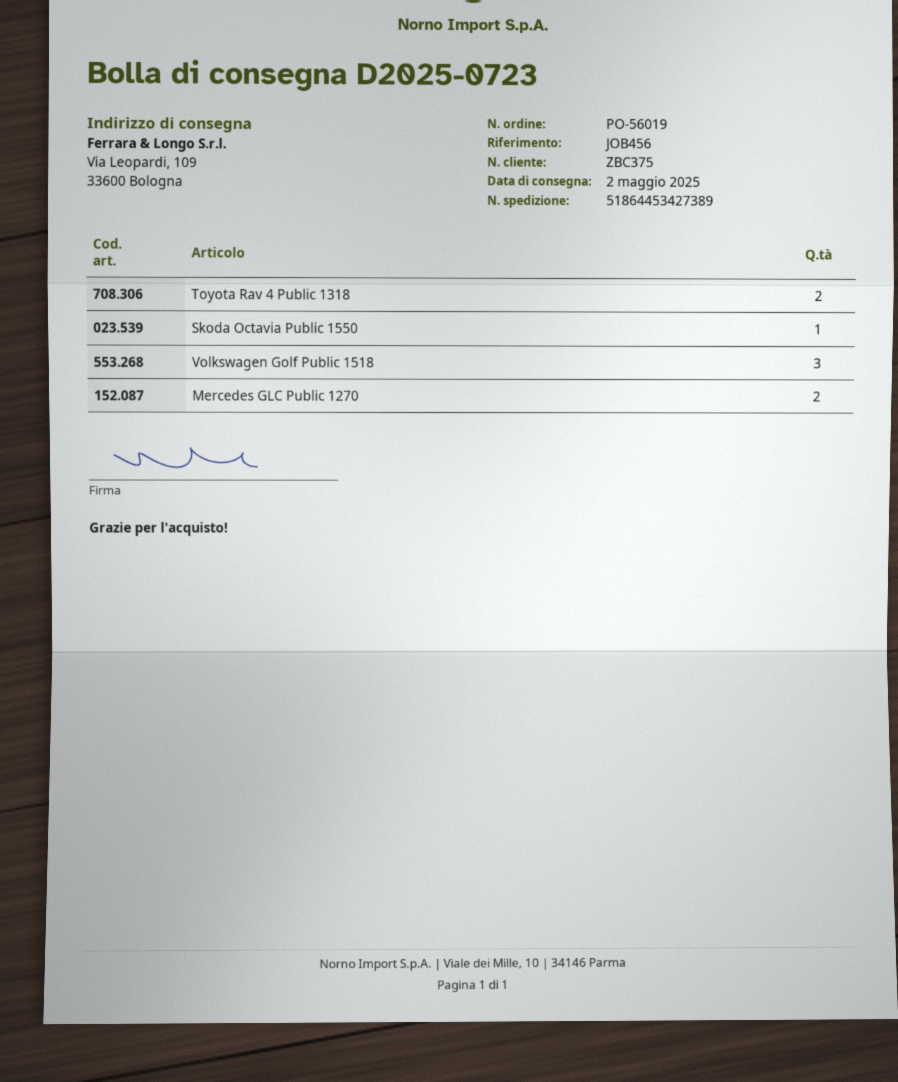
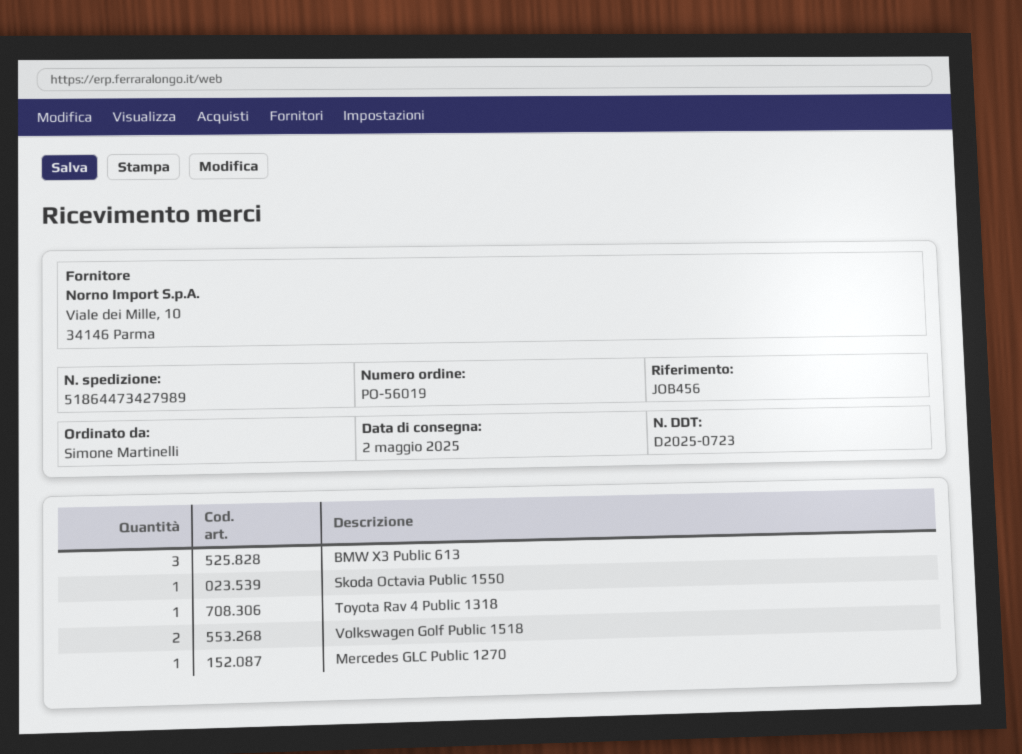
tracking number: 51864453427389 -> 51864473427989
Toyota Rav 4 Public 1318: 2 -> 1
Volkswagen Golf Public 1518: 3 -> 2
Mercedes GLC Public 1270: 2 -> 1
BMW X3 Public 613: none -> 3

